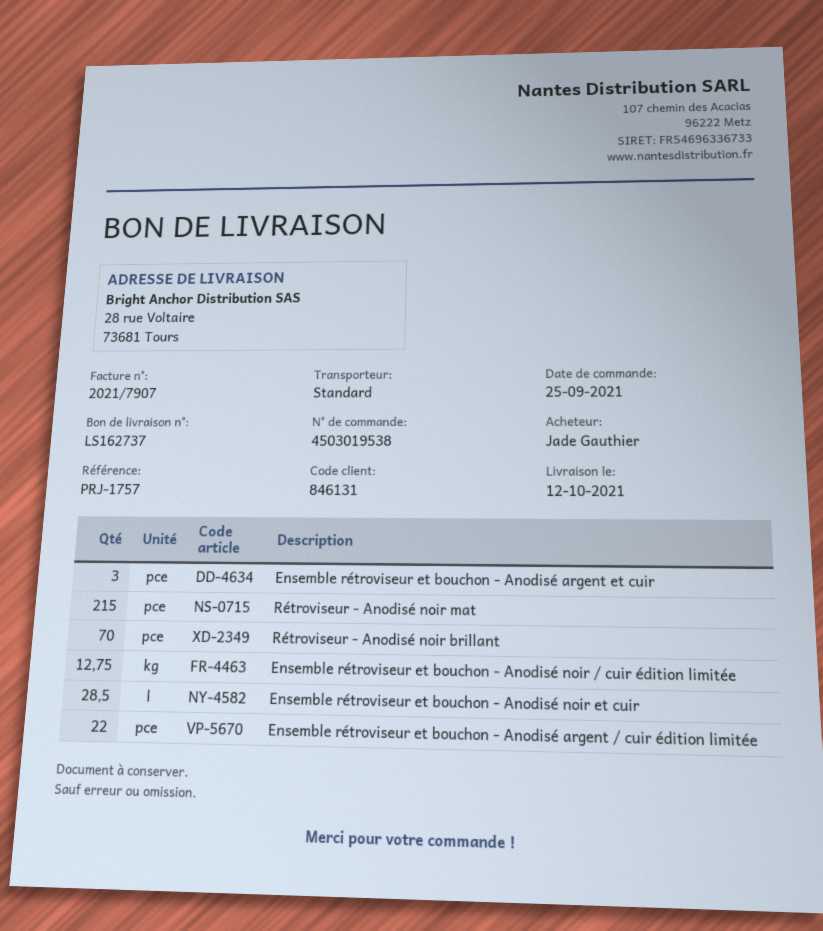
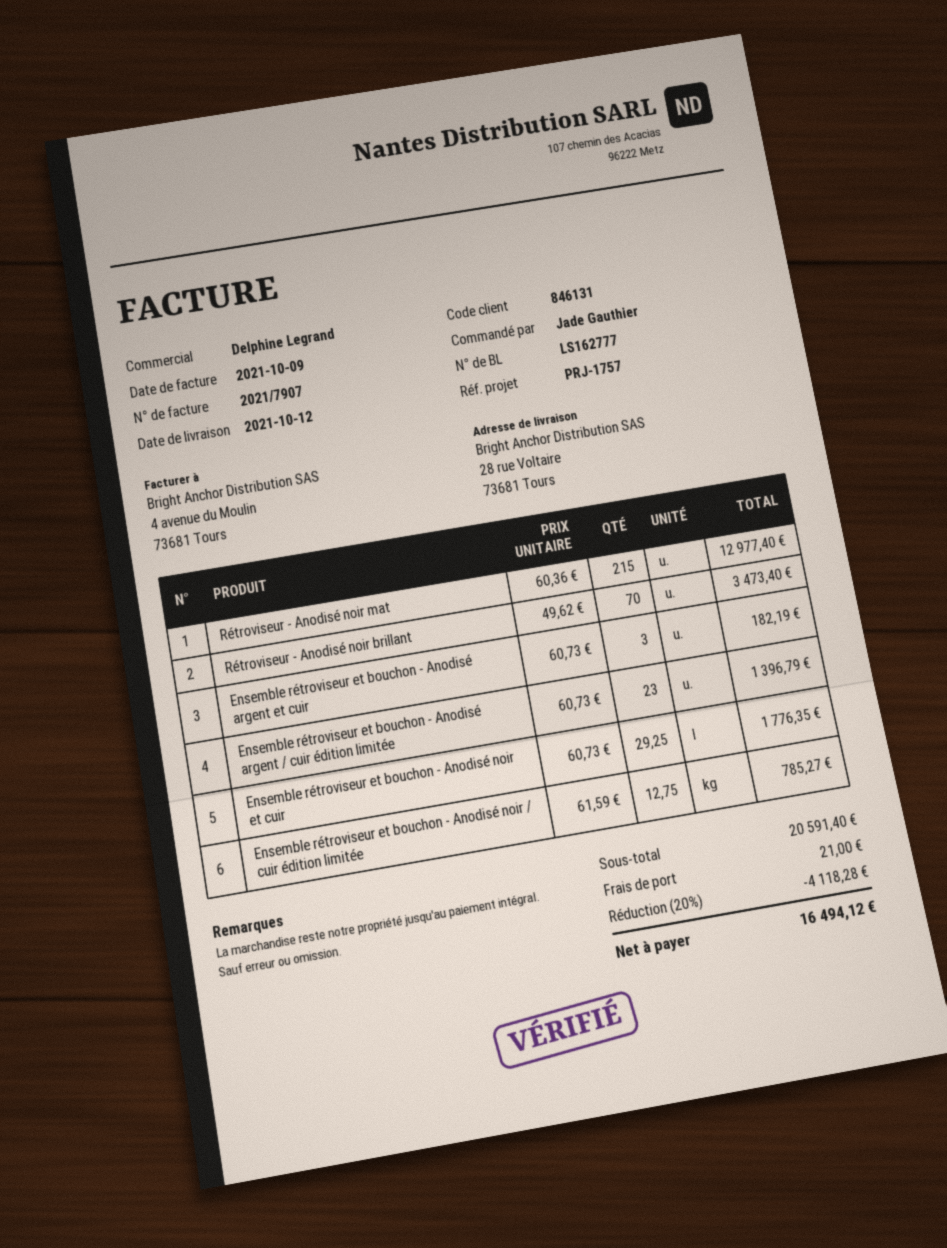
delivery note number: LS162737 -> LS162777
Ensemble rétroviseur et bouchon - Anodisé noir et cuir: 28.5 -> 29.25
Ensemble rétroviseur et bouchon - Anodisé argent / cuir édition limitée: 22 -> 23

